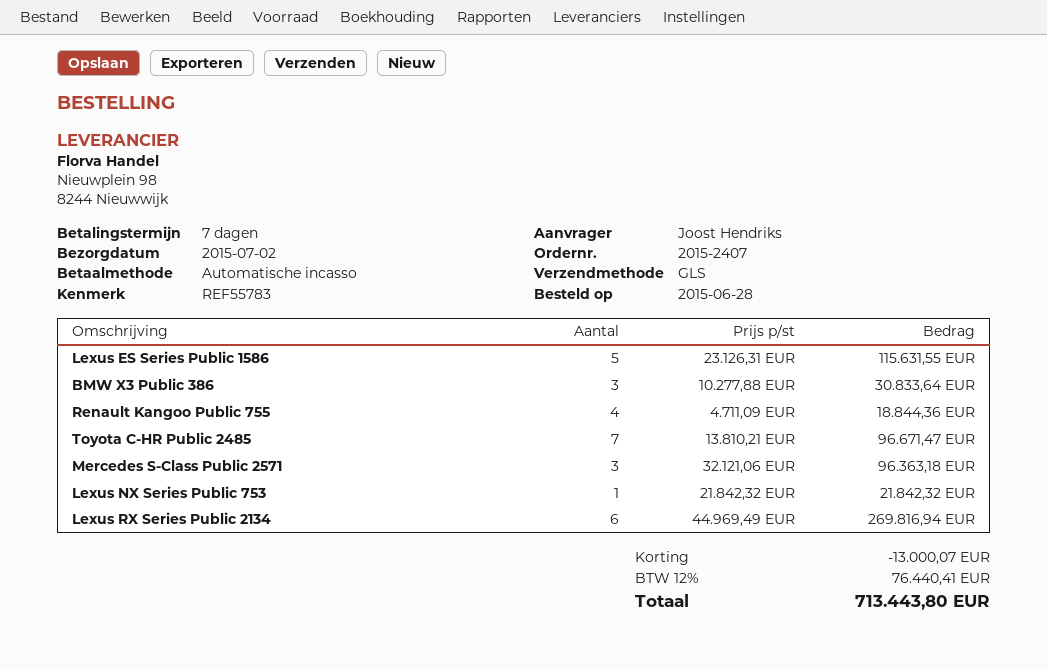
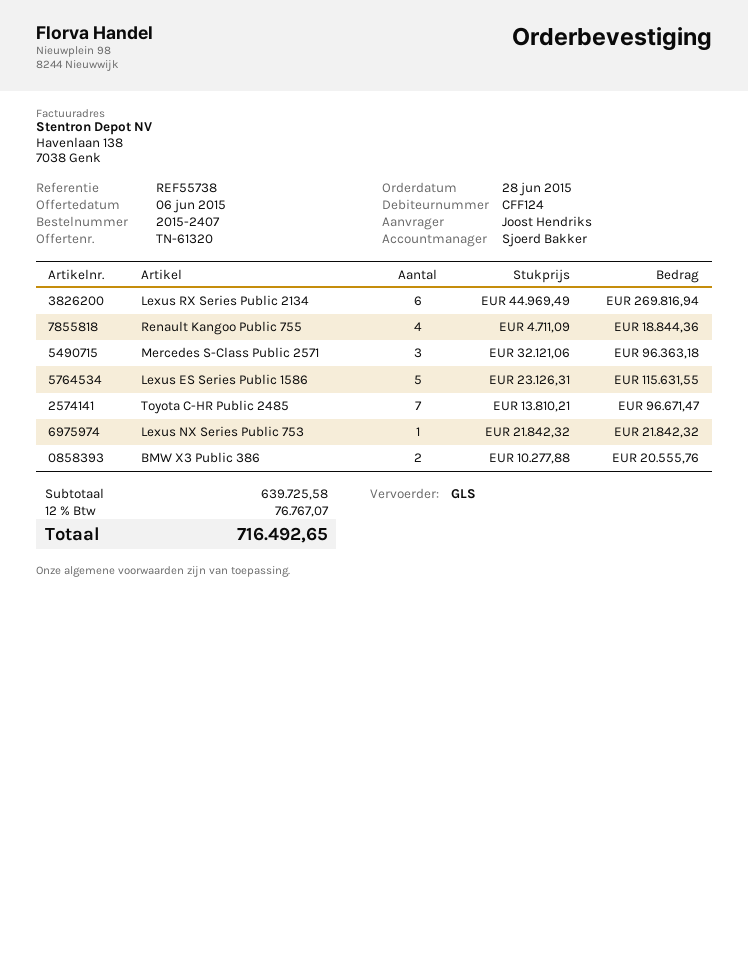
reference: REF55783 -> REF55738
BMW X3 Public 386: 3 x 10277.88 = 30833.64 -> 2 x 10277.88 = 20555.76
discount: 13000.07 -> none
tax: 12% = 76440.41 -> 12% = 76767.07
total: 713443.80 -> 716492.65

